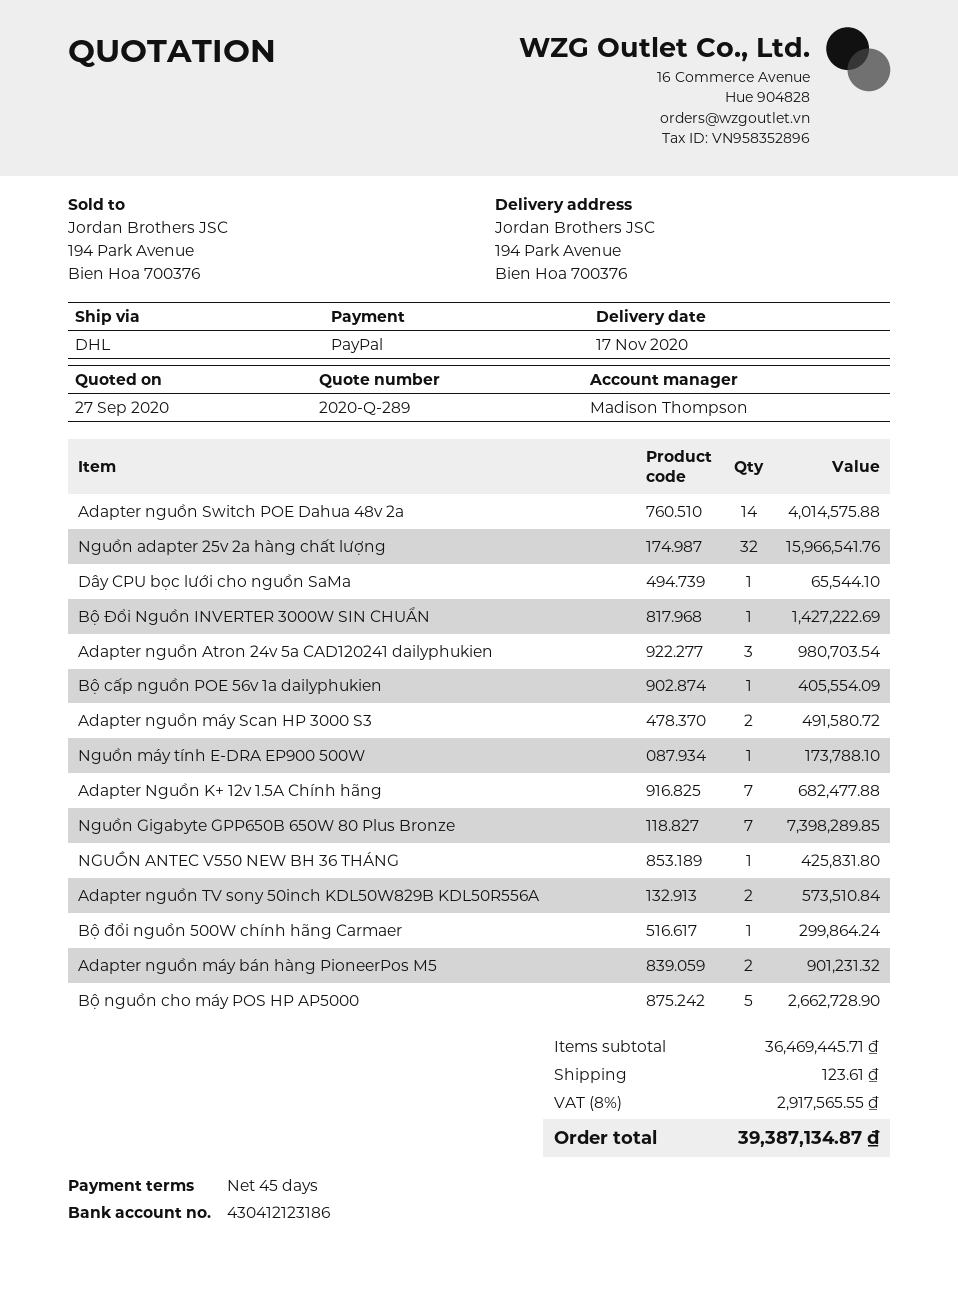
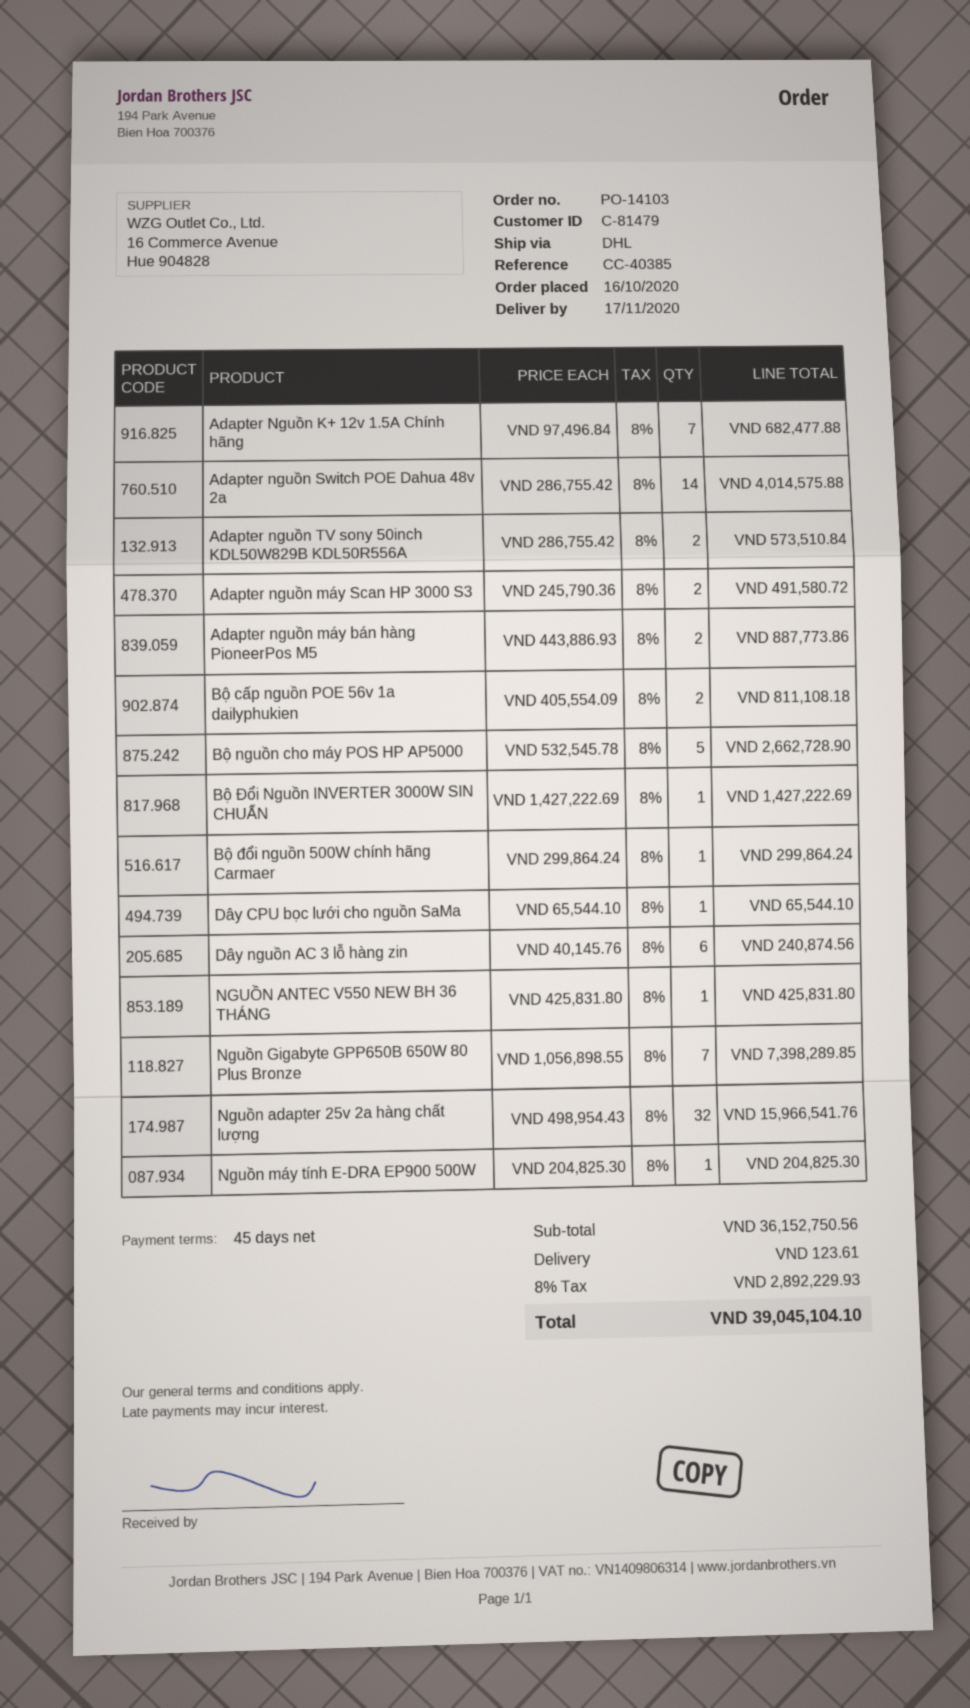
Adapter nguồn Atron 24v 5a CAD120241 dailyphukien: 3 for 980703.54 -> none
Bộ cấp nguồn POE 56v 1a dailyphukien: 1 for 405554.09 -> 2 for 811108.18
Nguồn máy tính E-DRA EP900 500W: 1 for 173788.10 -> 1 for 204825.30
Adapter nguồn máy bán hàng PioneerPos M5: 2 for 901231.32 -> 2 for 887773.86
Dây nguồn AC 3 lỗ hàng zin: none -> 6 for 240874.56
subtotal: 36469445.71 -> 36152750.56
tax: 8% = 2917565.55 -> 8% = 2892229.93
total: 39387134.87 -> 39045104.10

